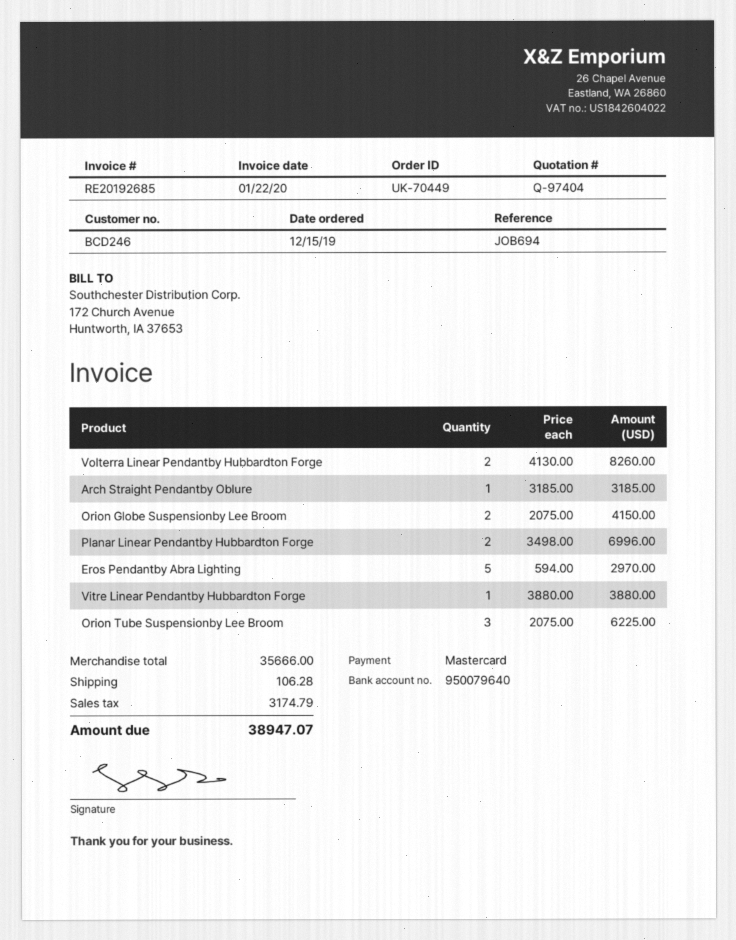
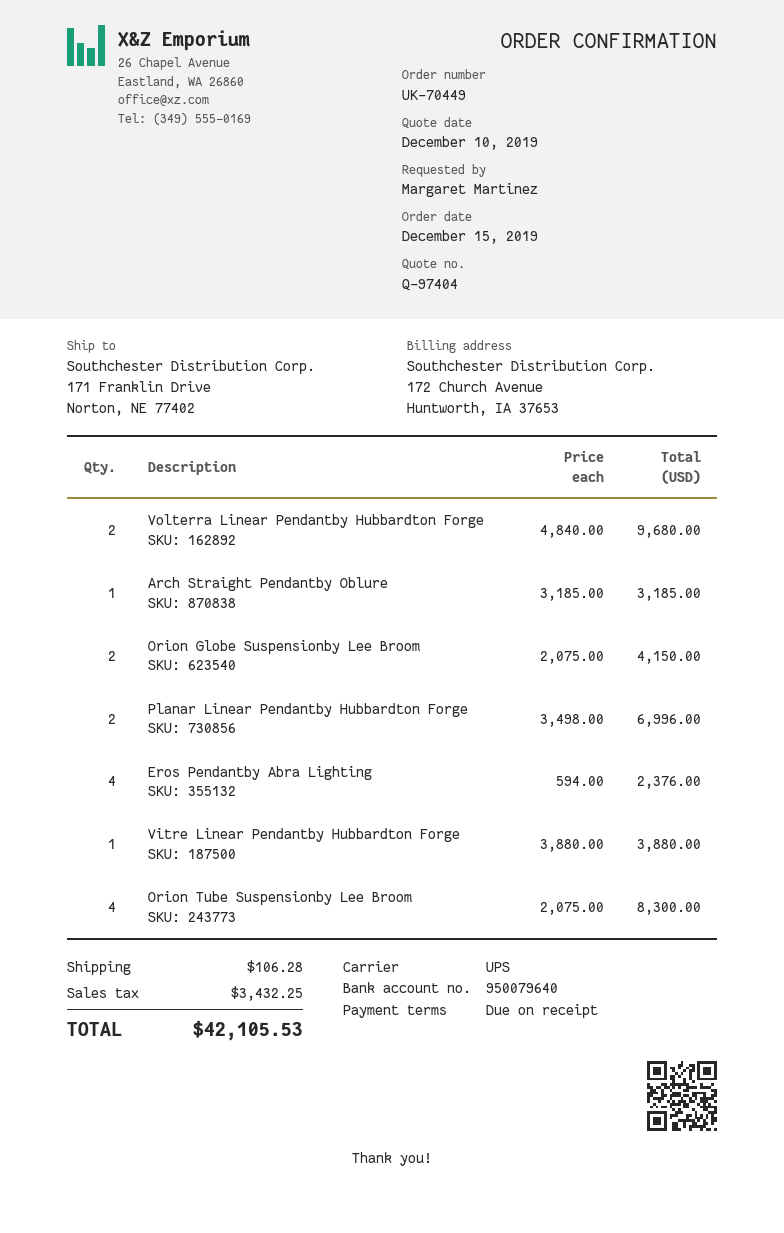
Volterra Linear Pendantby Hubbardton Forge: 2 x 4130.00 = 8260.00 -> 2 x 4840.00 = 9680.00
Eros Pendantby Abra Lighting: 5 x 594.00 = 2970.00 -> 4 x 594.00 = 2376.00
Orion Tube Suspensionby Lee Broom: 3 x 2075.00 = 6225.00 -> 4 x 2075.00 = 8300.00
tax: 3174.79 -> 3432.25
total: 38947.07 -> 42105.53

